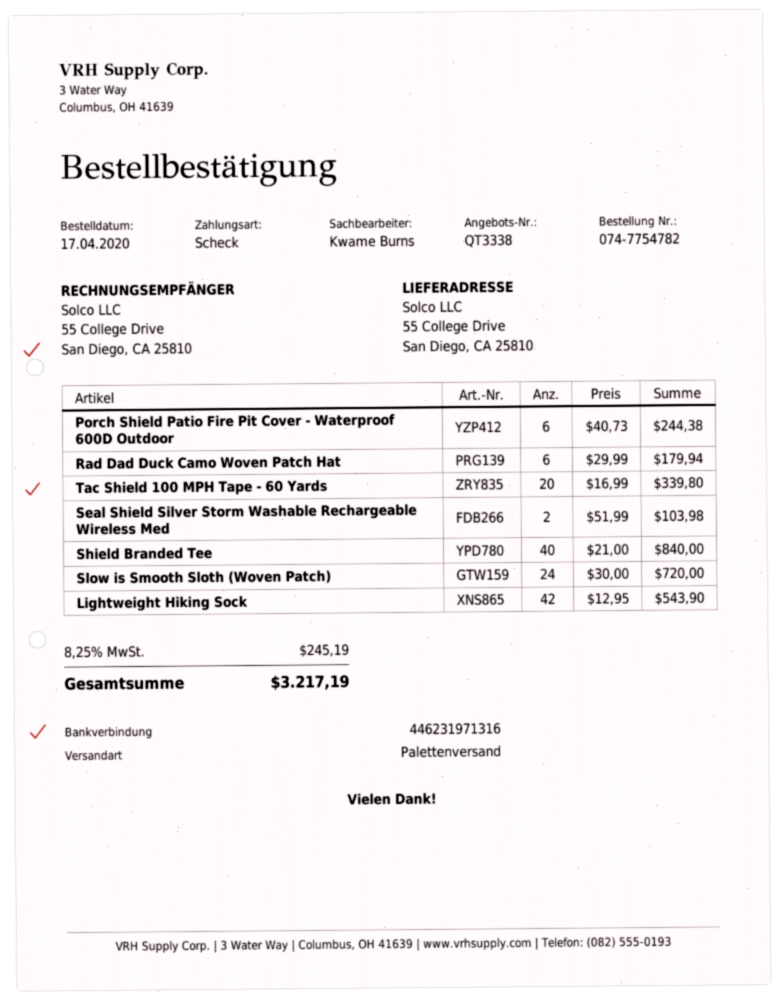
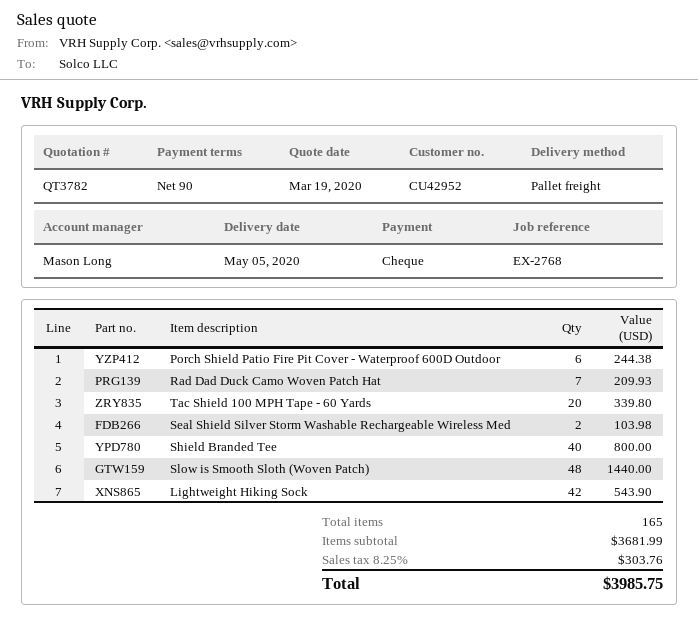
quote number: QT3338 -> QT3782
sales rep: Kwame Burns -> Mason Long
Rad Dad Duck Camo Woven Patch Hat: 6 for 179.94 -> 7 for 209.93
Shield Branded Tee: 40 for 840.00 -> 40 for 800.00
Slow is Smooth Sloth (Woven Patch): 24 for 720.00 -> 48 for 1440.00
tax: 8.25% = 245.19 -> 8.25% = 303.76
total: 3217.19 -> 3985.75

